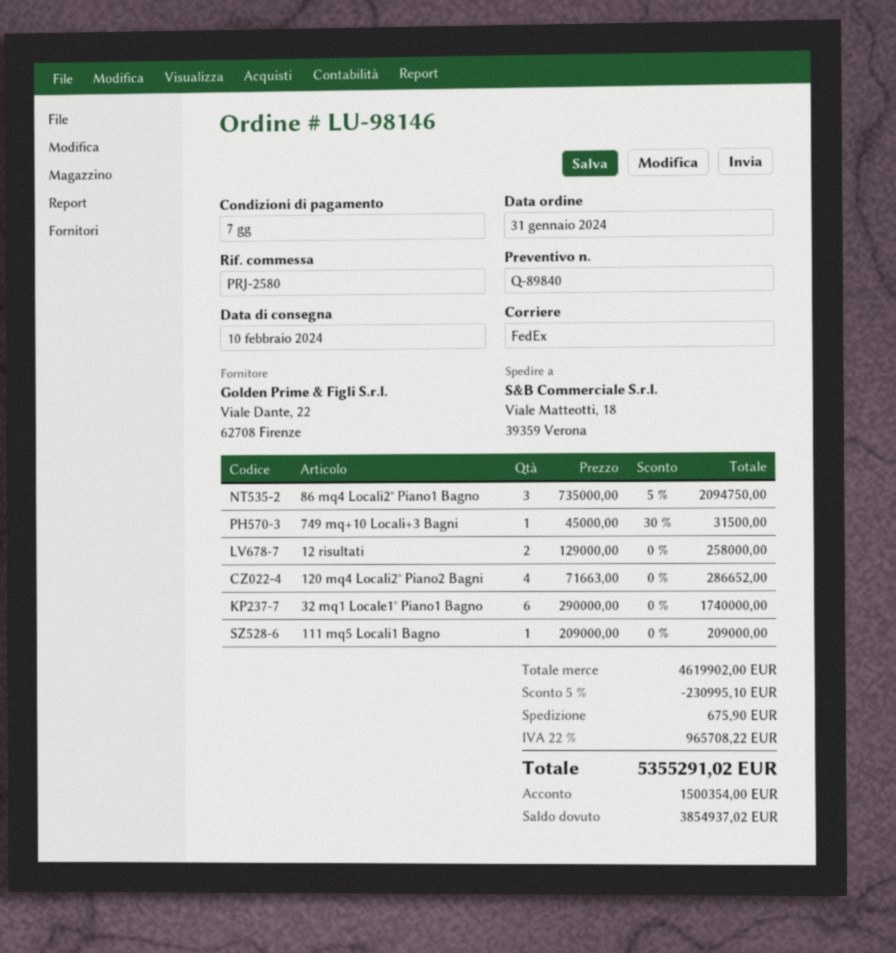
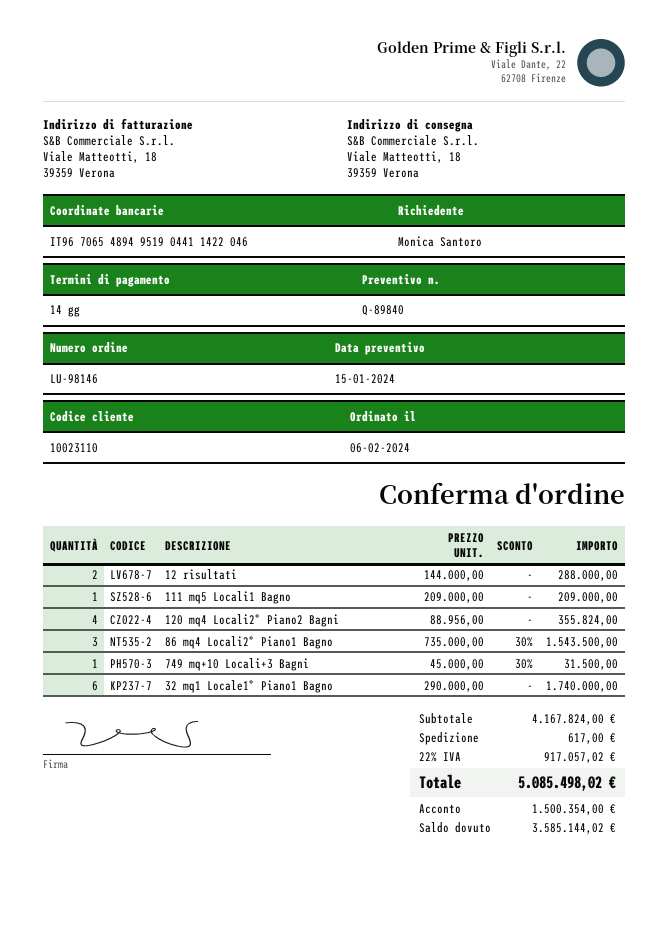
order date: 2024-01-31 -> 2024-02-06
payment terms: 7 days -> 14 days
86 mq4 Locali2° Piano1 Bagno: 3 x 735000.00 - 5% = 2094750.00 -> 3 x 735000.00 - 30% = 1543500.00
12 risultati: 2 x 129000.00 = 258000.00 -> 2 x 144000.00 = 288000.00
120 mq4 Locali2° Piano2 Bagni: 4 x 71663.00 = 286652.00 -> 4 x 88956.00 = 355824.00
subtotal: 4619902.00 -> 4167824.00
discount: 5% = 230995.10 -> none
shipping: 675.90 -> 617.00
tax: 22% = 965708.22 -> 22% = 917057.02
total: 5355291.02 -> 5085498.02
balance: 3854937.02 -> 3585144.02

